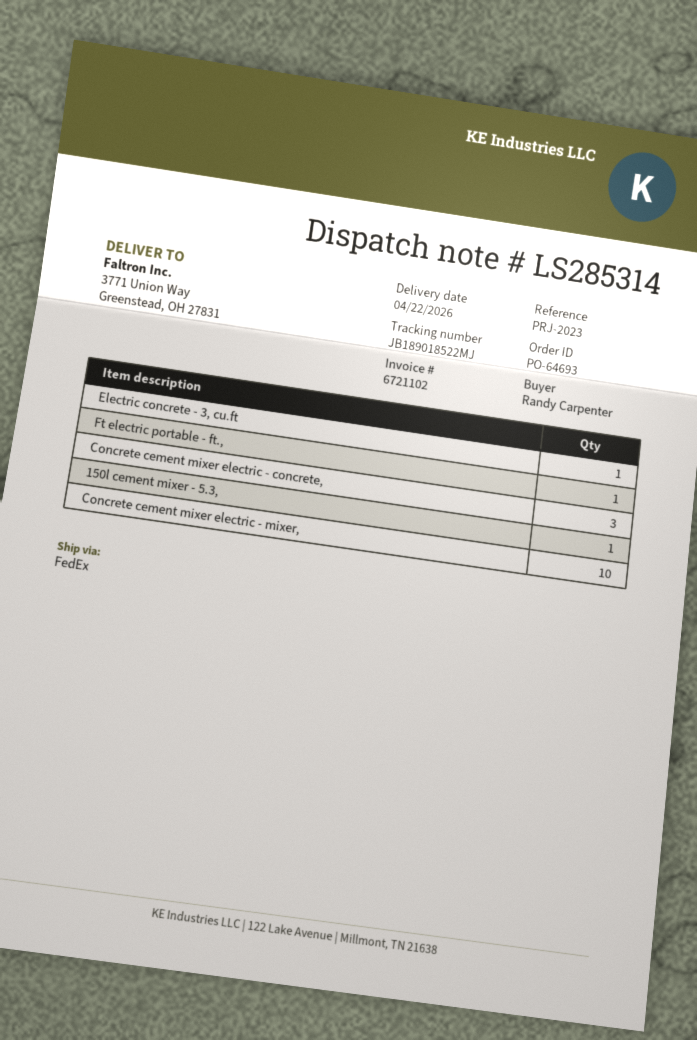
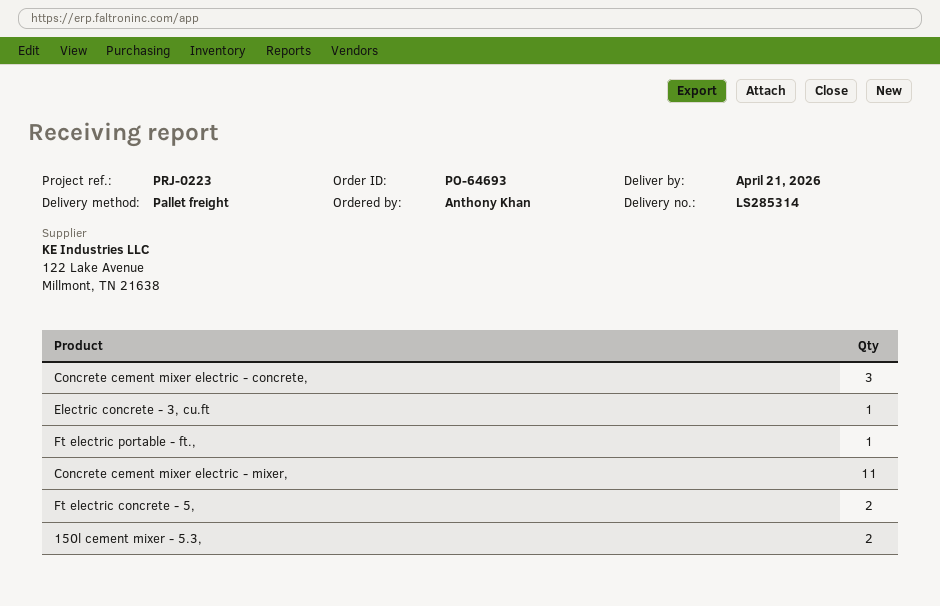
delivery date: 2026-04-22 -> 2026-04-21
reference: PRJ-2023 -> PRJ-0223
ordered by: Randy Carpenter -> Anthony Khan
shipping method: FedEx -> pallet freight
150l cement mixer - 5.3,: 1 -> 2
Concrete cement mixer electric - mixer,: 10 -> 11
Ft electric concrete - 5,: none -> 2

